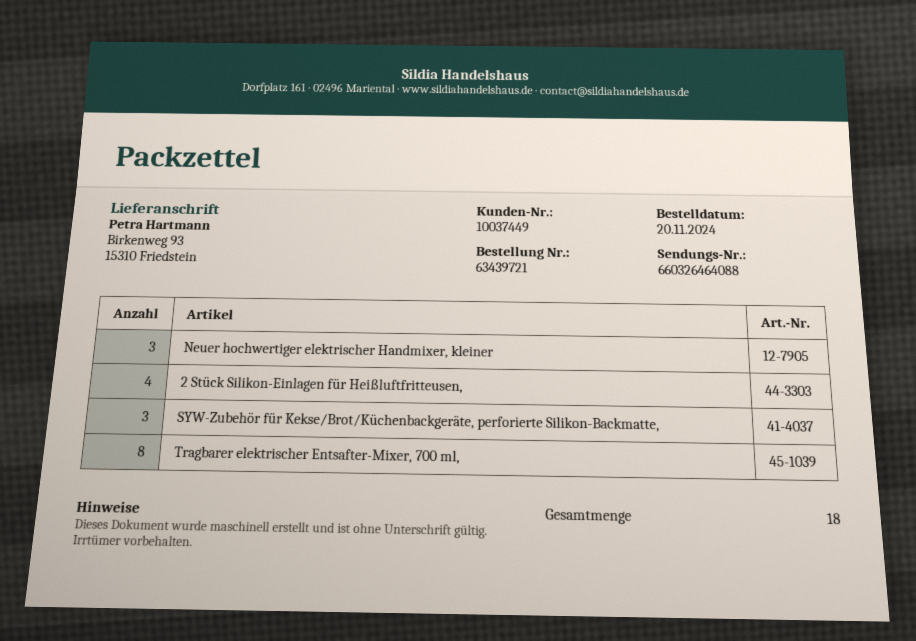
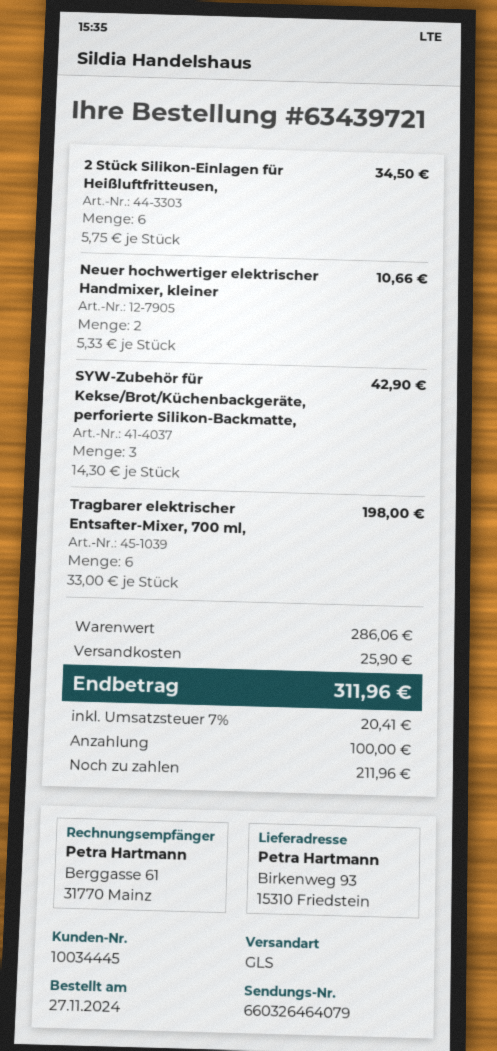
order date: 2024-11-20 -> 2024-11-27
customer number: 10037449 -> 10034445
tracking number: 660326464088 -> 660326464079
Neuer hochwertiger elektrischer Handmixer, kleiner: 3 -> 2
2 Stück Silikon-Einlagen für Heißluftfritteusen,: 4 -> 6
Tragbarer elektrischer Entsafter-Mixer, 700 ml,: 8 -> 6

